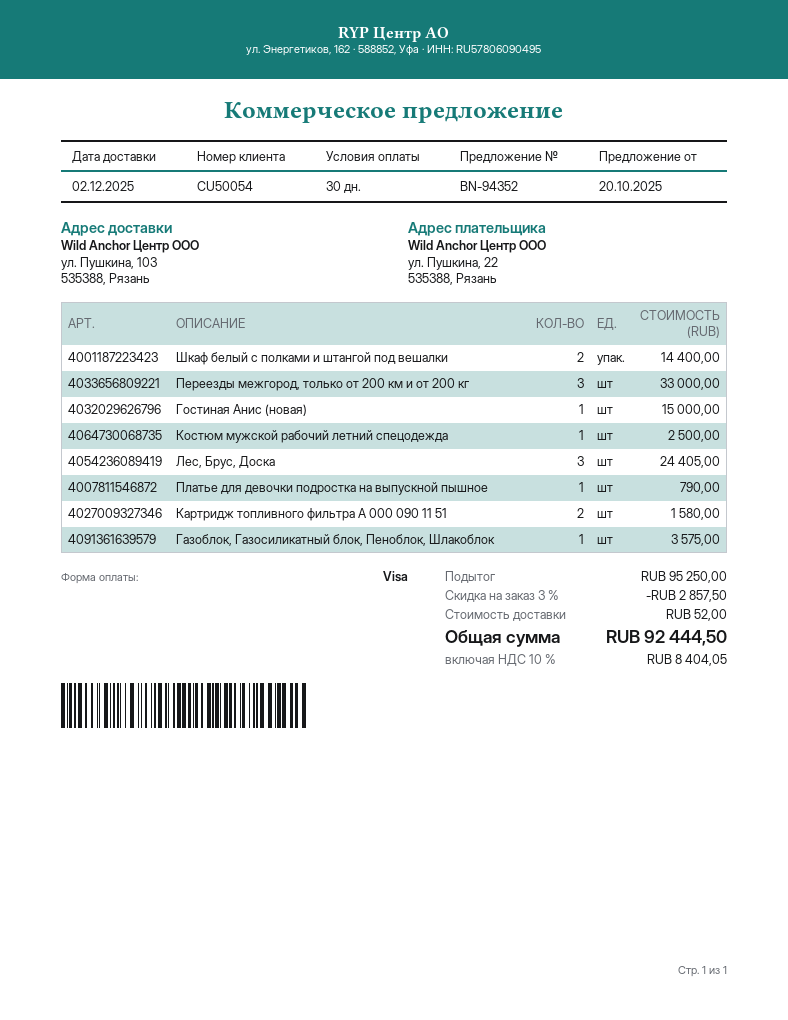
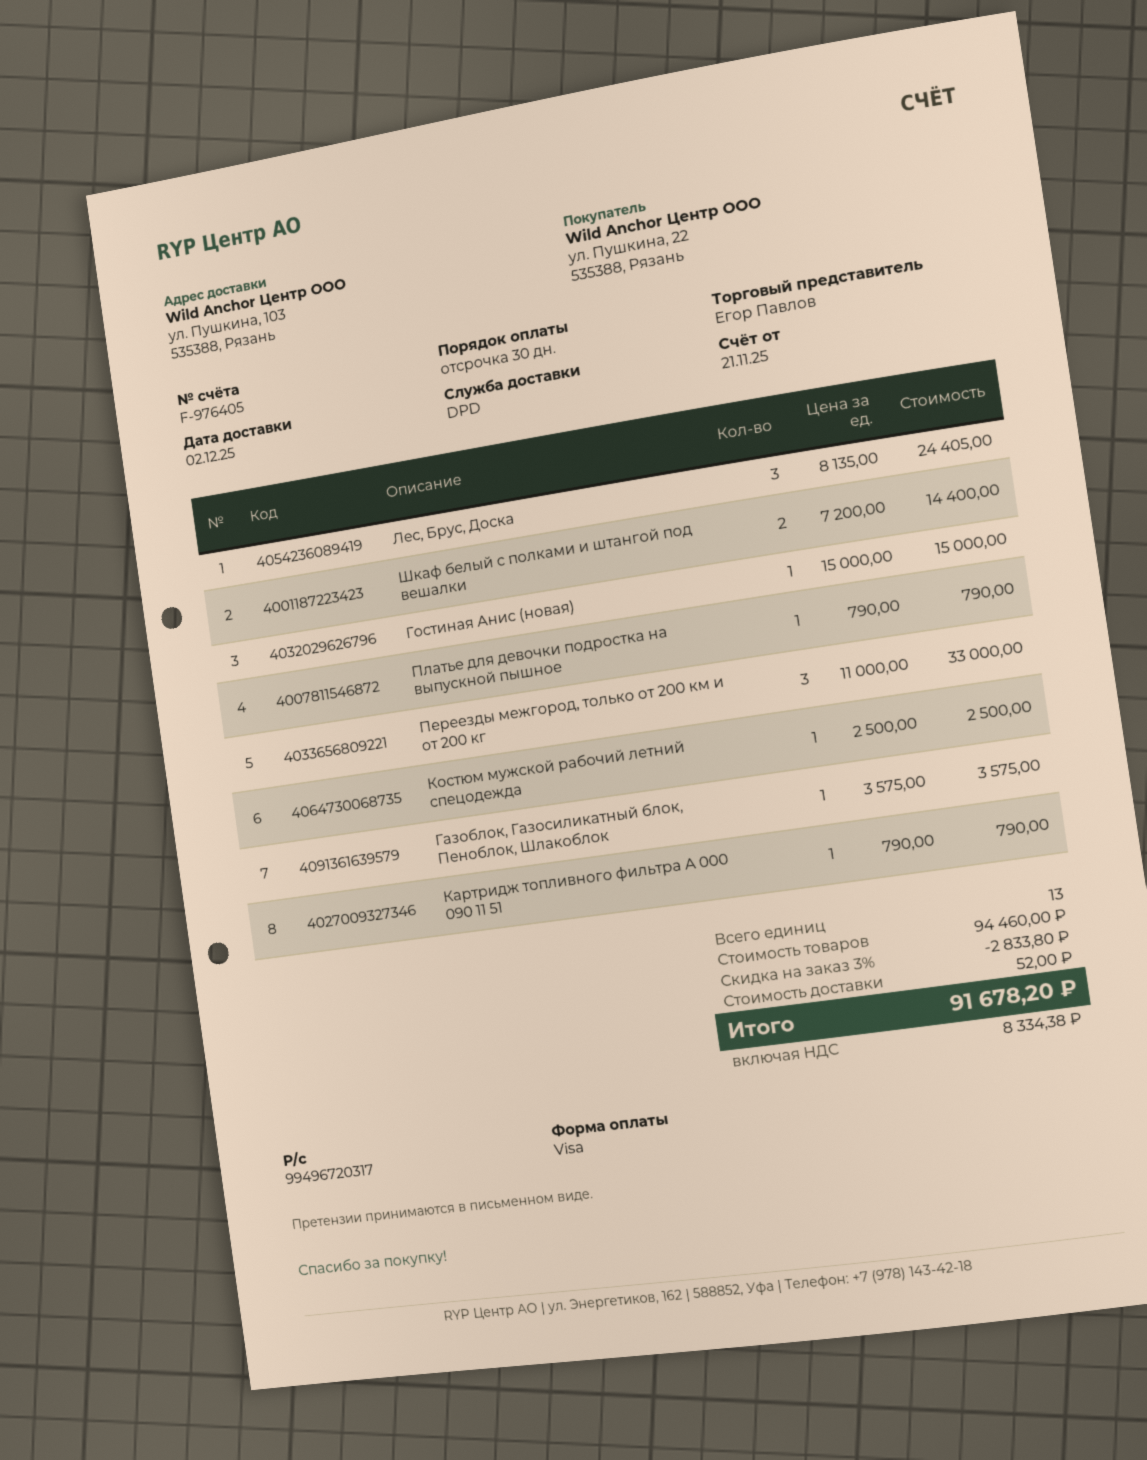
Картридж топливного фильтра A 000 090 11 51: 2 for 1580.00 -> 1 for 790.00
subtotal: 95250.00 -> 94460.00
discount: 3% = 2857.50 -> 3% = 2833.80
tax: 8404.05 -> 8334.38
total: 92444.50 -> 91678.20

